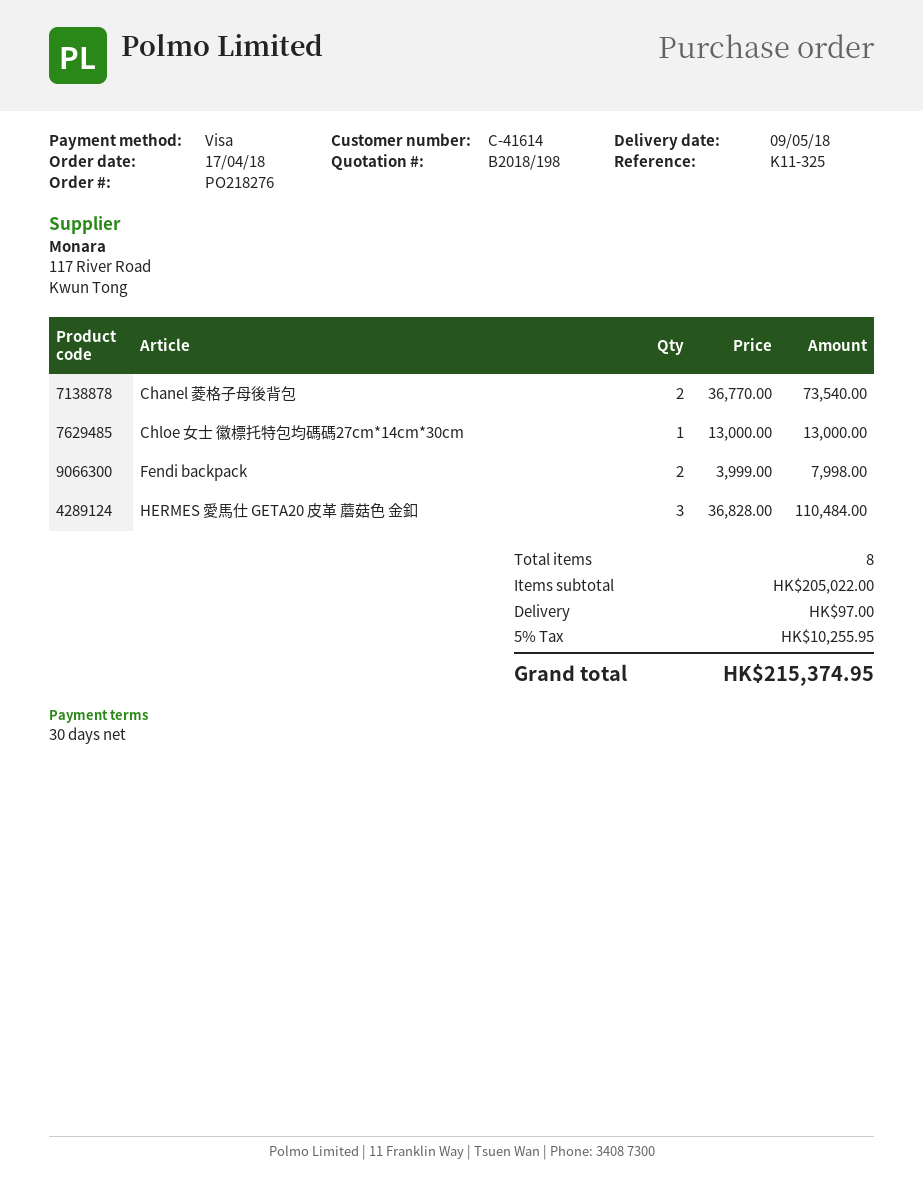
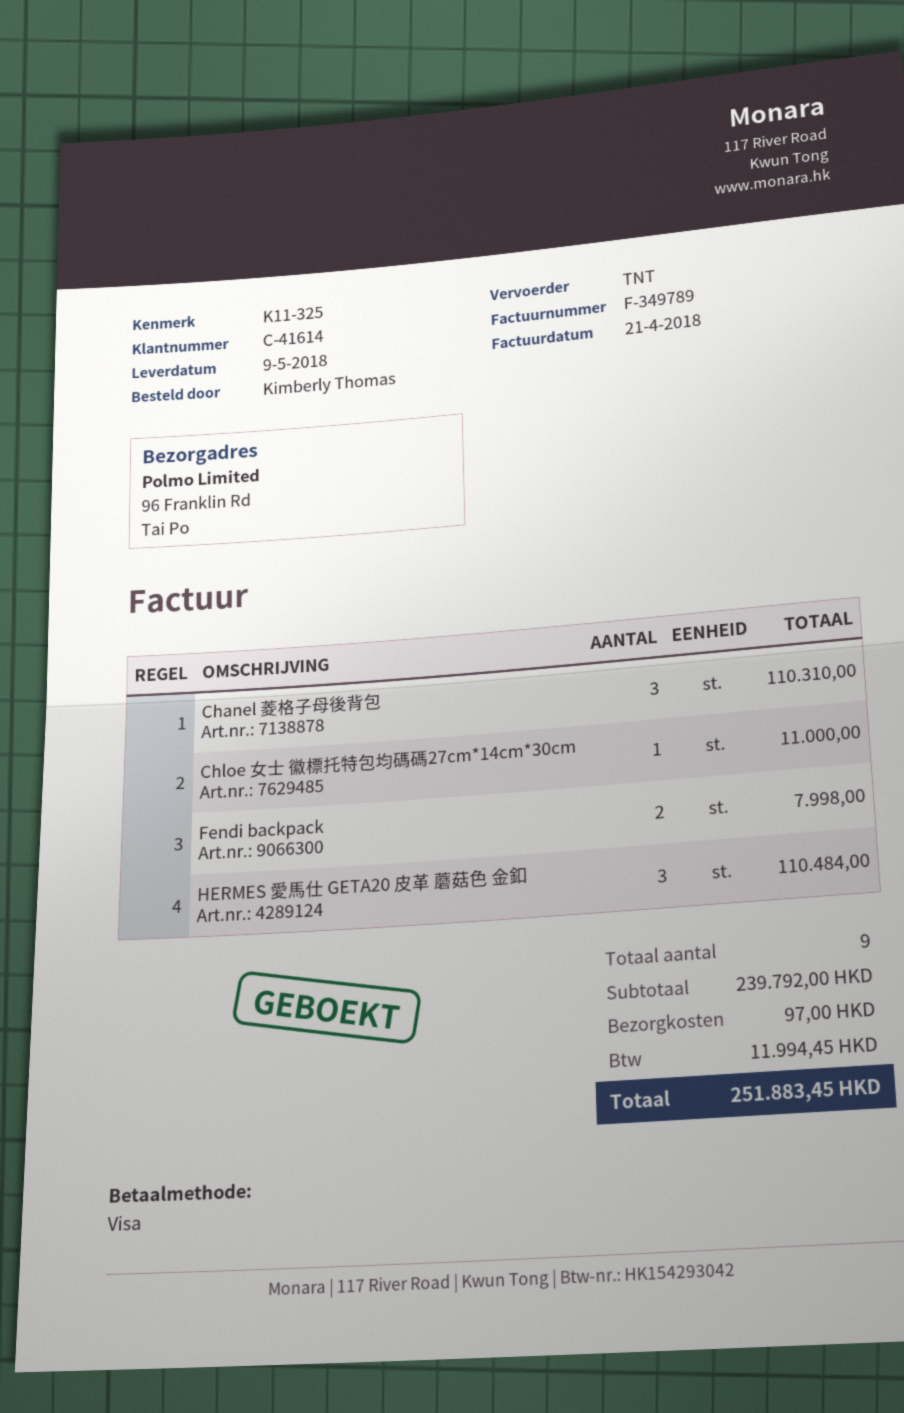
Chanel 菱格子母後背包: 2 for 73540.00 -> 3 for 110310.00
Chloe 女士 徽標托特包均碼碼27cm*14cm*30cm: 1 for 13000.00 -> 1 for 11000.00
total quantity: 8 -> 9
subtotal: 205022.00 -> 239792.00
tax: 10255.95 -> 11994.45
total: 215374.95 -> 251883.45

